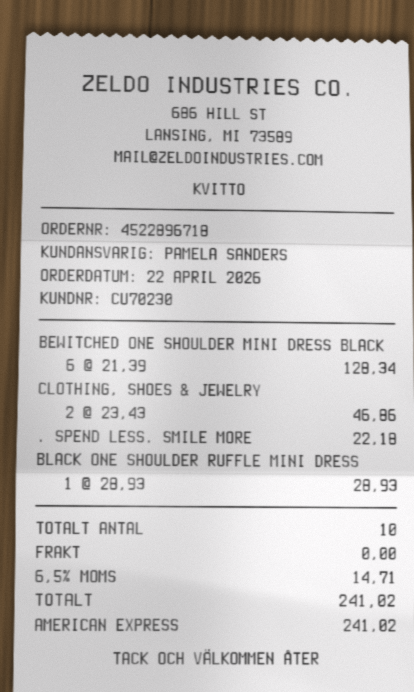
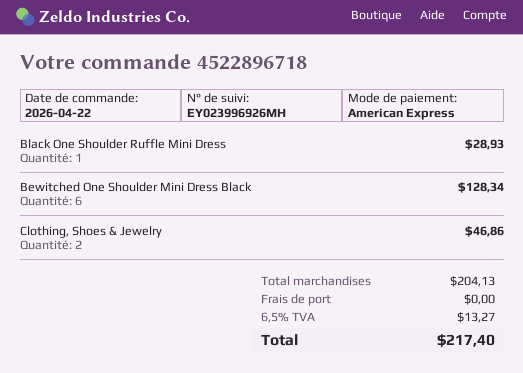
. SPEND LESS. SMILE MORE: 1 for 22.18 -> none
tax: 6.5% = 14.71 -> 6.5% = 13.27
total: 241.02 -> 217.40

